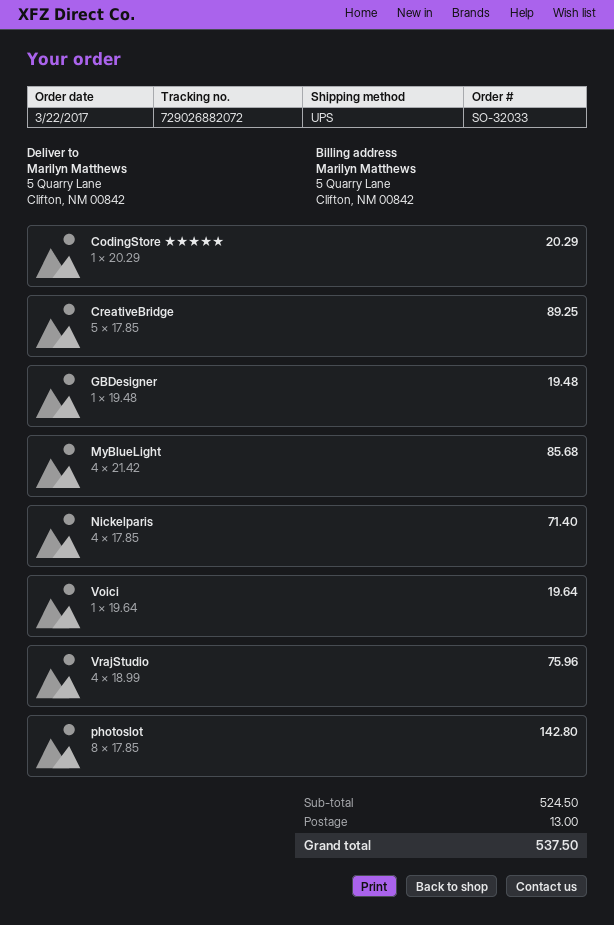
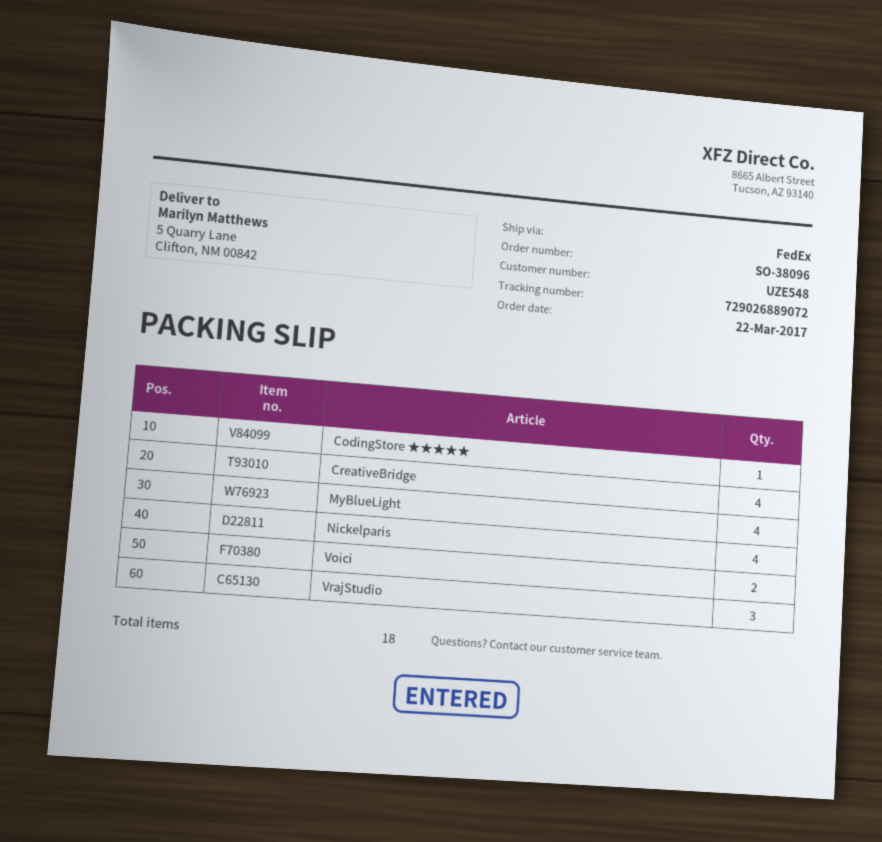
order number: SO-32033 -> SO-38096
shipping method: UPS -> FedEx
tracking number: 729026882072 -> 729026889072
CreativeBridge: 5 -> 4
GBDesigner: 1 -> none
Voici: 1 -> 2
VrajStudio: 4 -> 3
photoslot: 8 -> none

